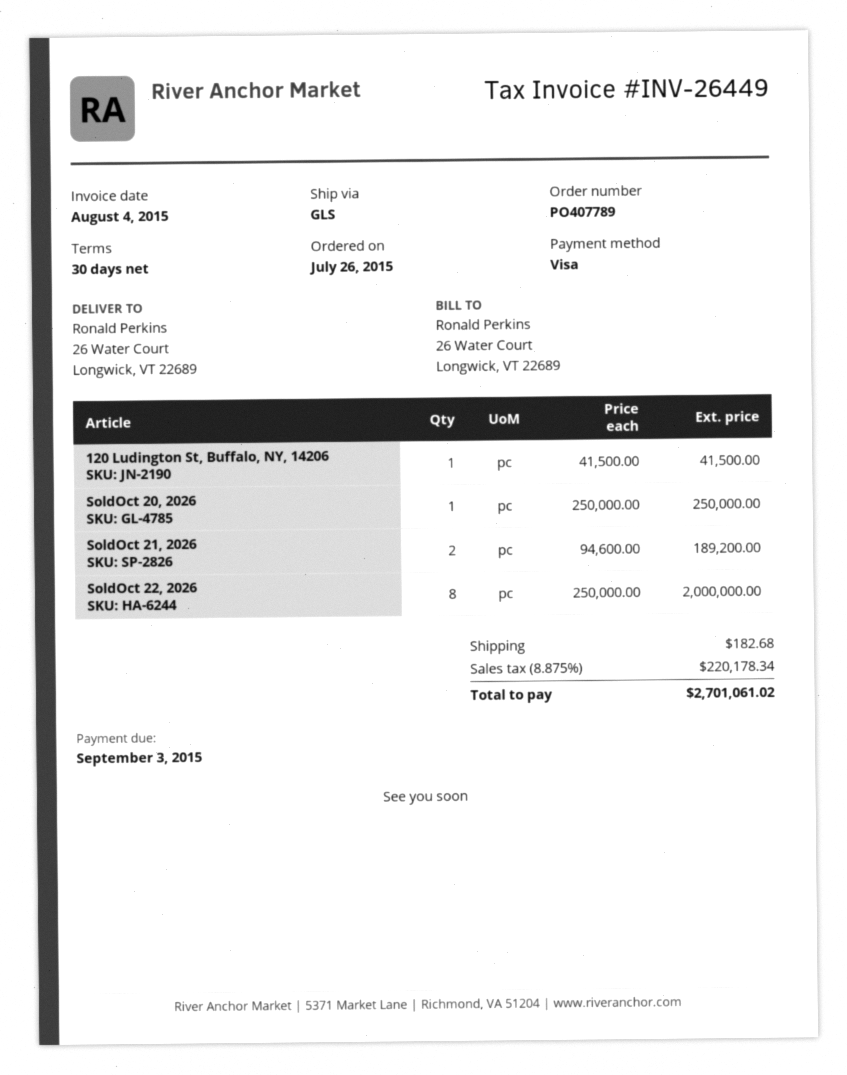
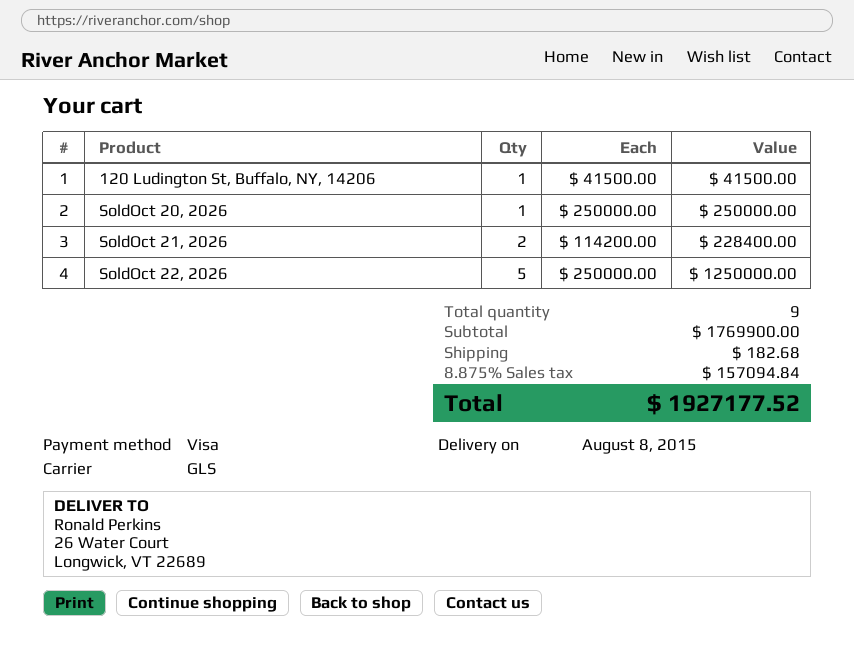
SoldOct 21, 2026: 2 x 94600.00 = 189200.00 -> 2 x 114200.00 = 228400.00
SoldOct 22, 2026: 8 x 250000.00 = 2000000.00 -> 5 x 250000.00 = 1250000.00
tax: 8.875% = 220178.34 -> 8.875% = 157094.84
total: 2701061.02 -> 1927177.52

